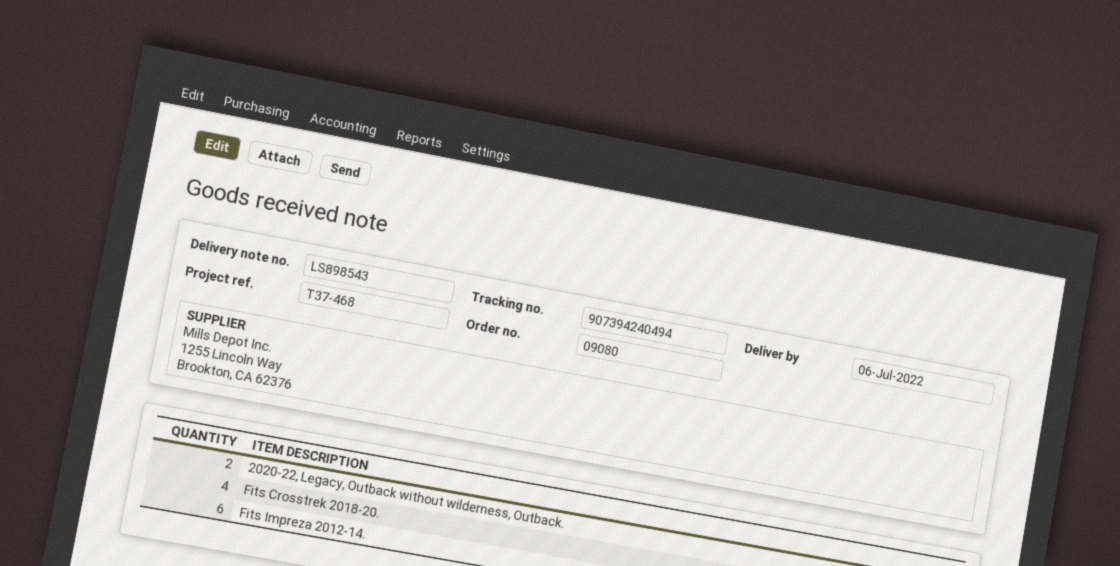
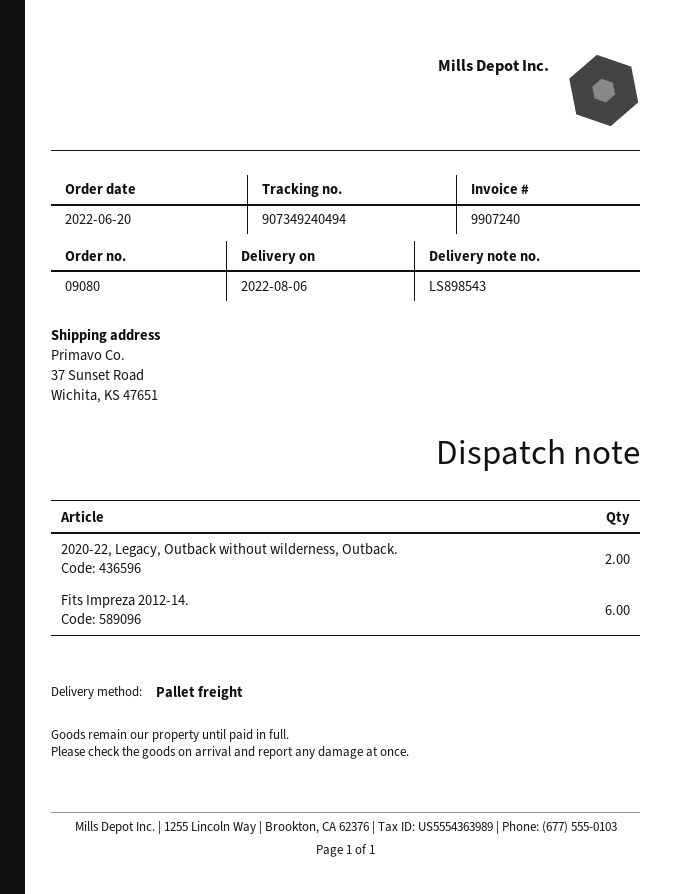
delivery date: 2022-07-06 -> 2022-08-06
tracking number: 907394240494 -> 907349240494
Fits Crosstrek 2018-20.: 4 -> none

